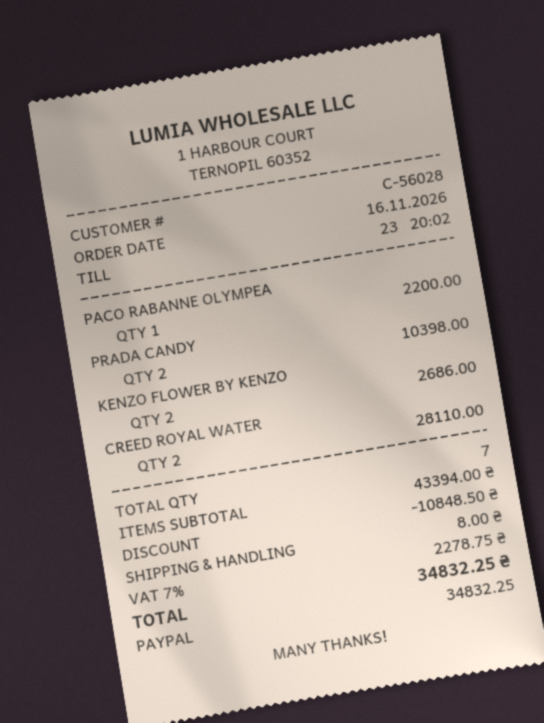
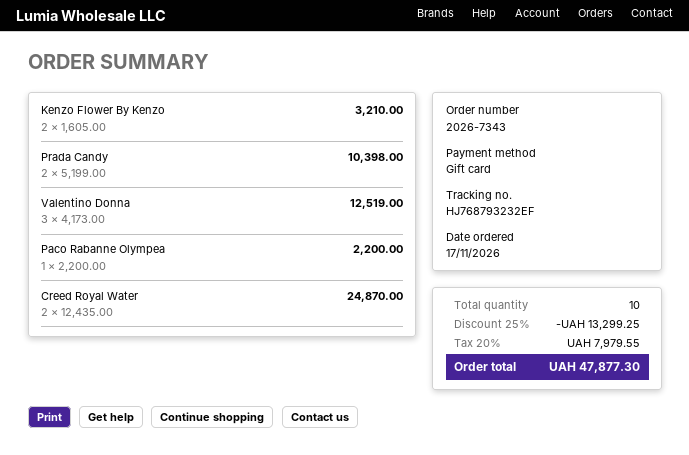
order date: 2026-11-16 -> 2026-11-17
payment method: PayPal -> gift card
KENZO FLOWER BY KENZO: 2 for 2686.00 -> 2 for 3210.00
CREED ROYAL WATER: 2 for 28110.00 -> 2 for 24870.00
Valentino Donna: none -> 3 for 12519.00
total quantity: 7 -> 10
discount: 10848.50 -> 13299.25
shipping: 8.00 -> none
tax: 7% = 2278.75 -> 20% = 7979.55
total: 34832.25 -> 47877.30

